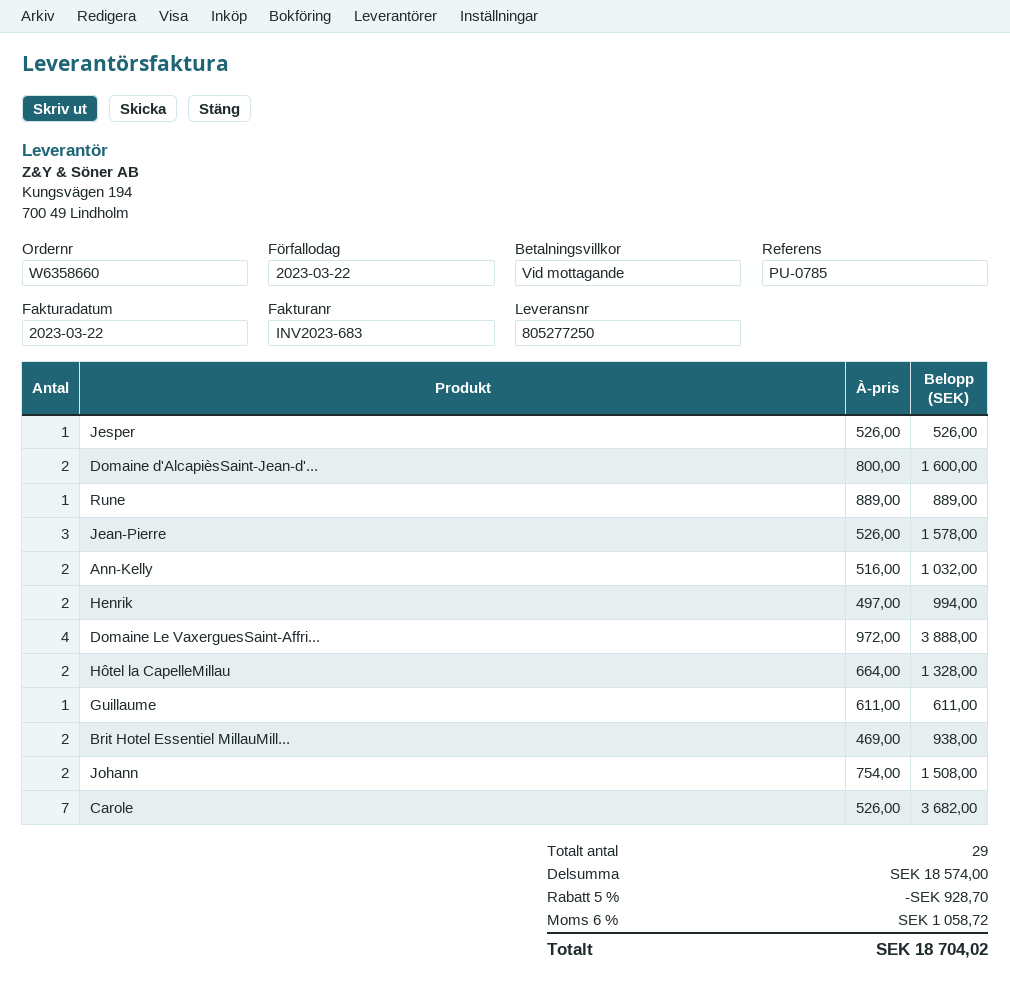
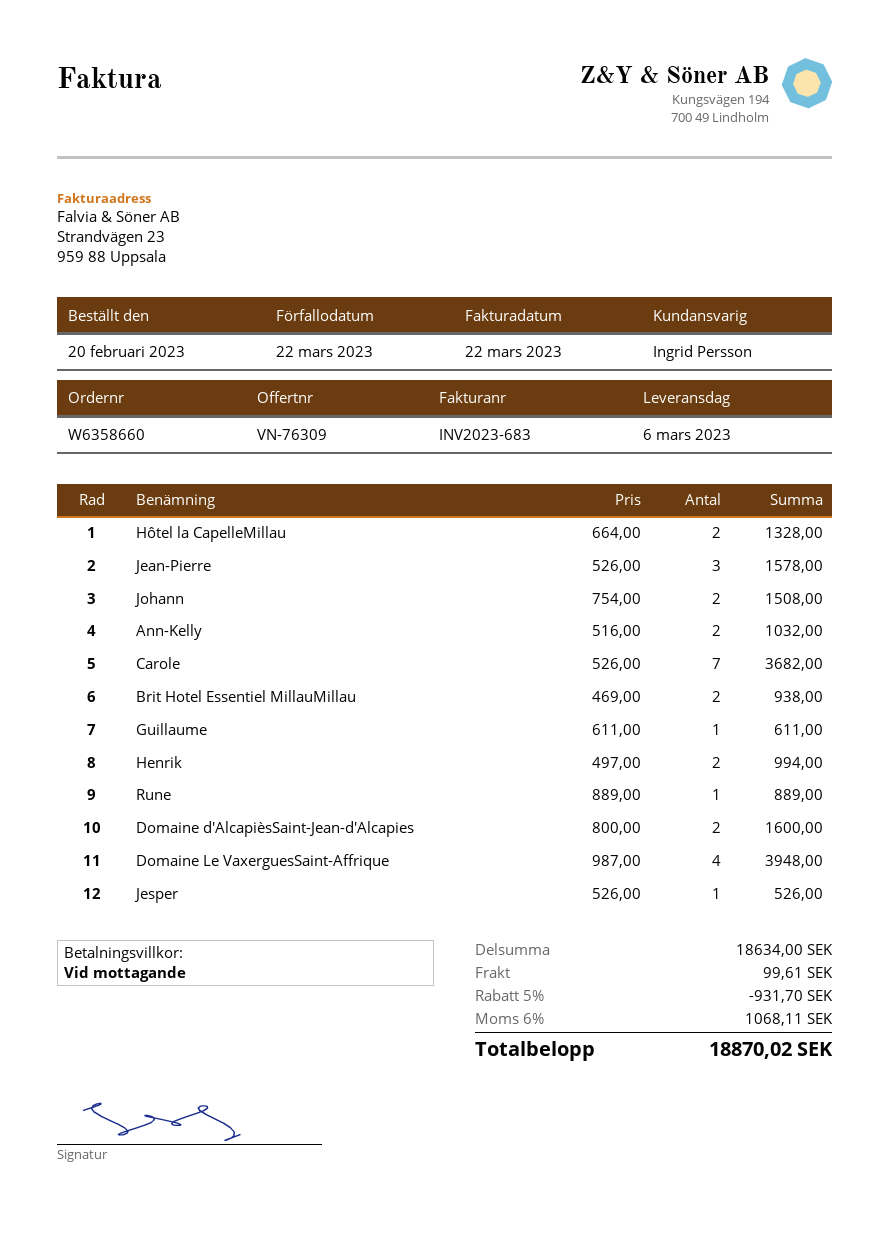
Domaine Le VaxerguesSaint-Affri...: 4 x 972.00 = 3888.00 -> 4 x 987.00 = 3948.00
subtotal: 18574.00 -> 18634.00
discount: 5% = 928.70 -> 5% = 931.70
shipping: none -> 99.61
tax: 6% = 1058.72 -> 6% = 1068.11
total: 18704.02 -> 18870.02

